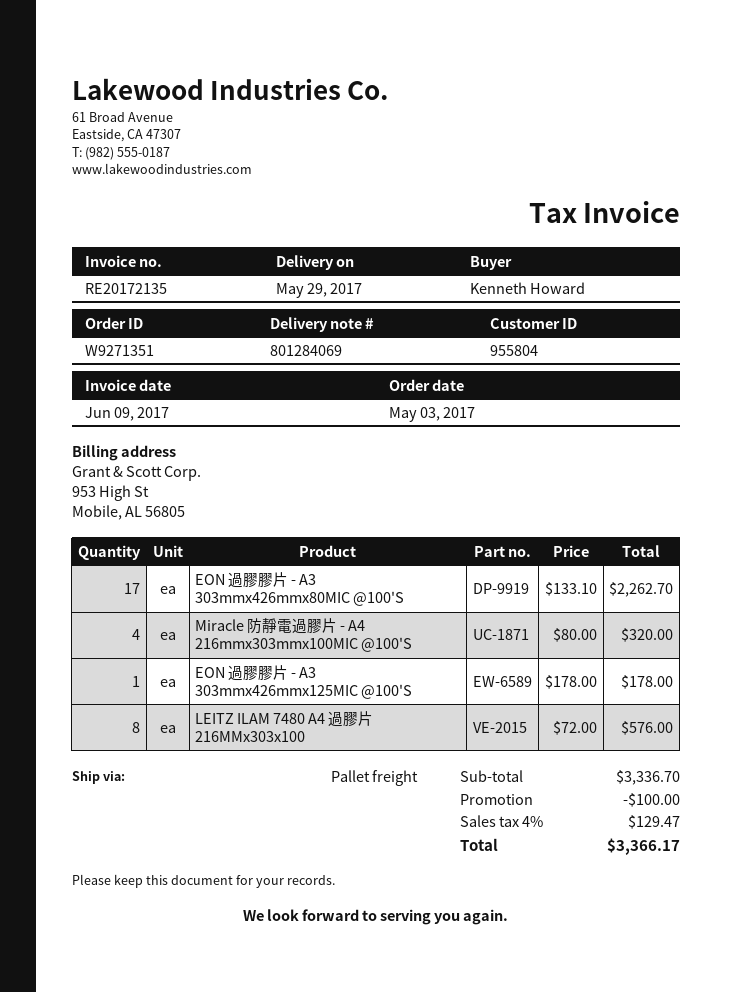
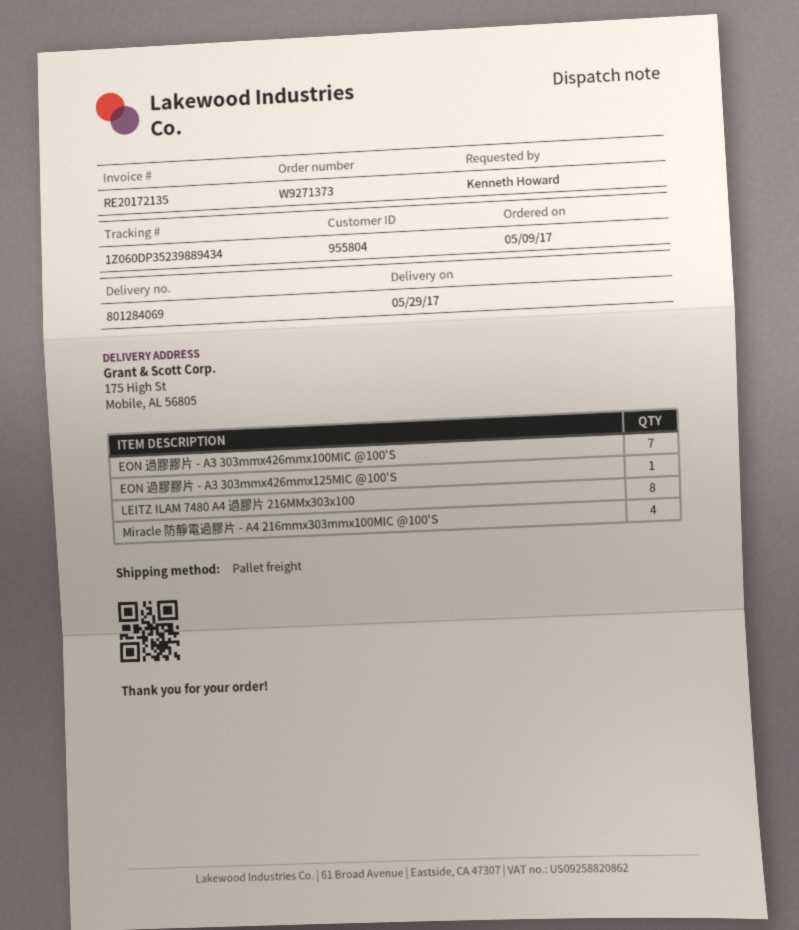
order number: W9271351 -> W9271373
order date: 2017-05-03 -> 2017-05-09
EON 過膠膠片 - A3 303mmx426mmx80MIC @100'S: 17 -> none
EON 過膠膠片 - A3 303mmx426mmx100MIC @100'S: none -> 7

